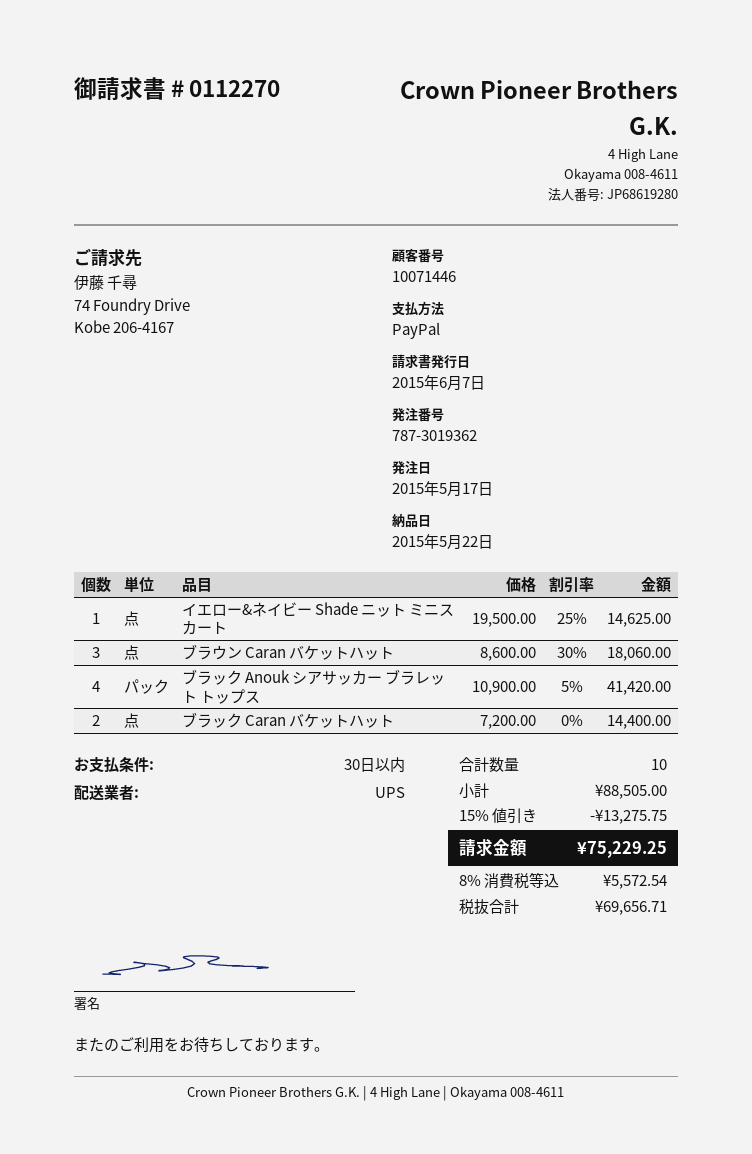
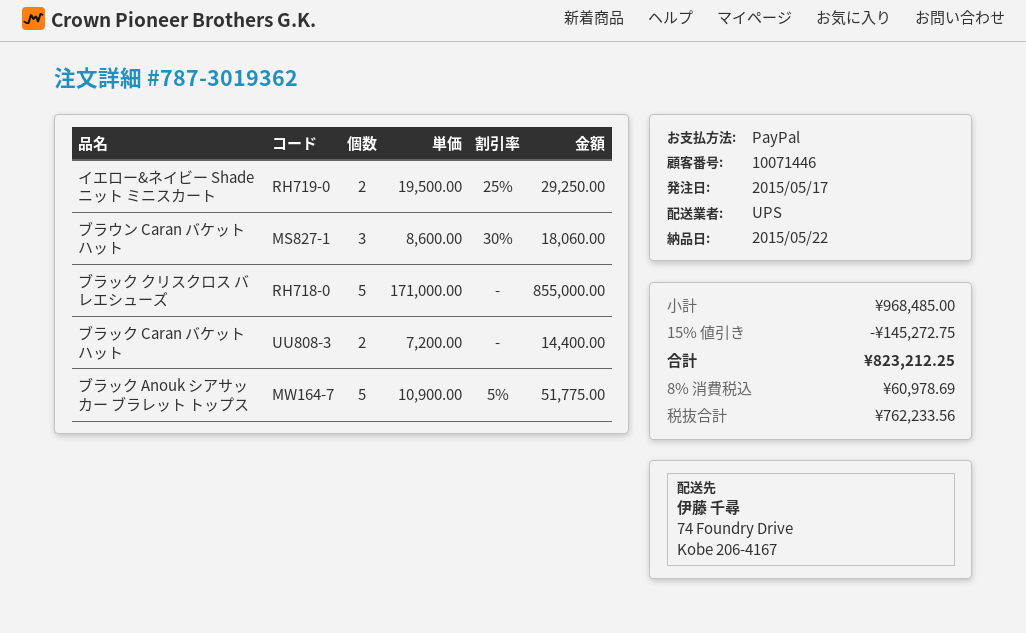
イエロー&ネイビー Shade ニット ミニスカート: 1 x 19500.00 - 25% = 14625.00 -> 2 x 19500.00 - 25% = 29250.00
ブラック Anouk シアサッカー ブラレット トップス: 4 x 10900.00 - 5% = 41420.00 -> 5 x 10900.00 - 5% = 51775.00
ブラック クリスクロス バレエシューズ: none -> 5 x 171000.00 = 855000.00
subtotal: 88505.00 -> 968485.00
discount: 15% = 13275.75 -> 15% = 145272.75
net: 69656.71 -> 762233.56
tax: 8% = 5572.54 -> 8% = 60978.69
total: 75229.25 -> 823212.25

